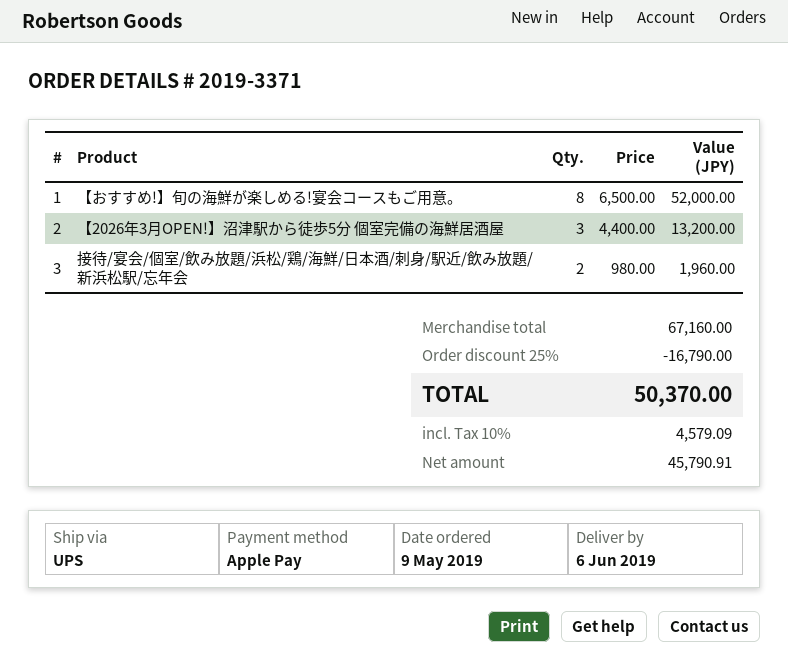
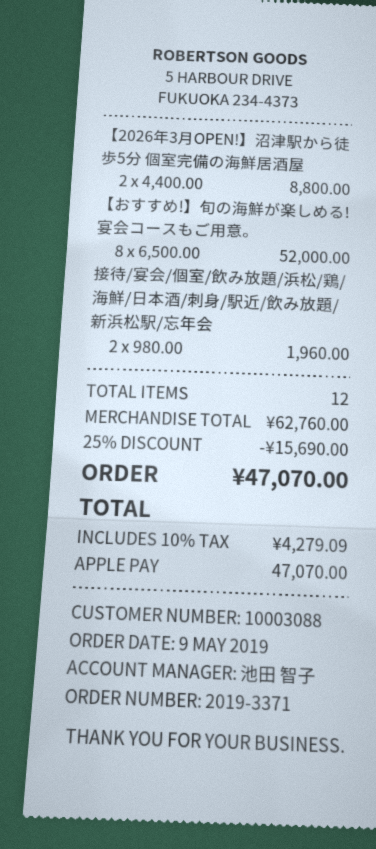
【2026年3月OPEN!】沼津駅から徒歩5分 個室完備の海鮮居酒屋: 3 x 4400.00 = 13200.00 -> 2 x 4400.00 = 8800.00
subtotal: 67160.00 -> 62760.00
discount: 25% = 16790.00 -> 25% = 15690.00
tax: 10% = 4579.09 -> 10% = 4279.09
total: 50370.00 -> 47070.00

